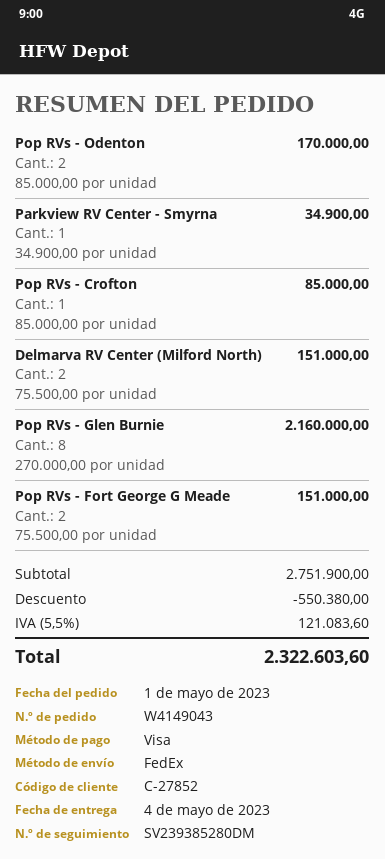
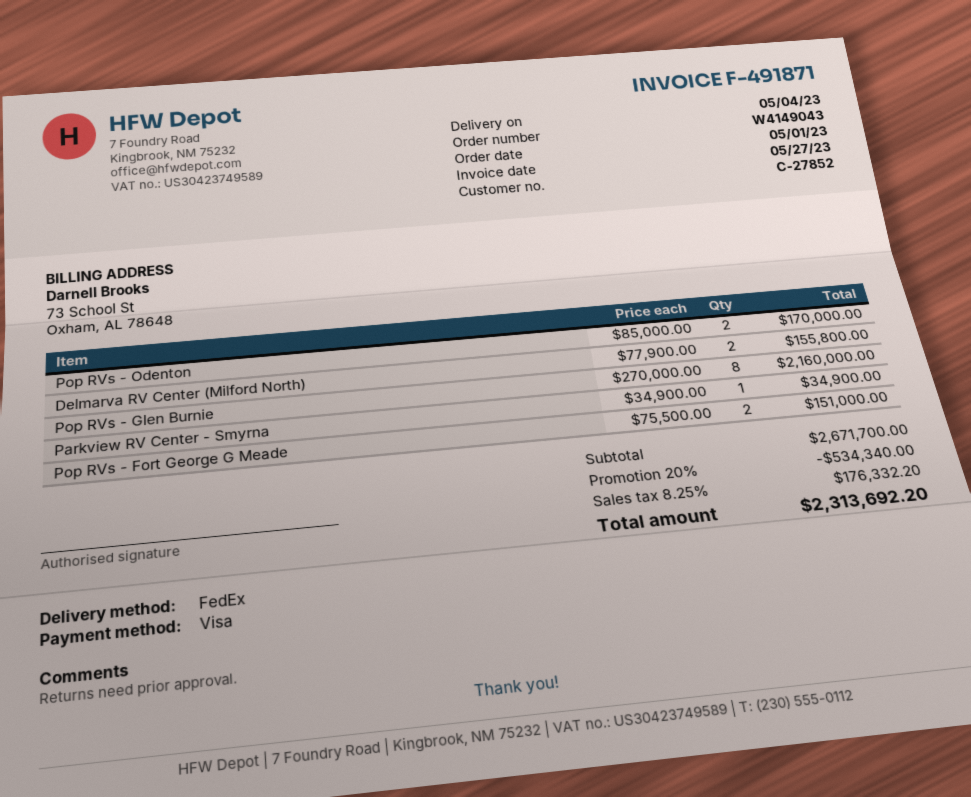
Pop RVs - Crofton: 1 x 85000.00 = 85000.00 -> none
Delmarva RV Center (Milford North): 2 x 75500.00 = 151000.00 -> 2 x 77900.00 = 155800.00
subtotal: 2751900.00 -> 2671700.00
discount: 550380.00 -> 534340.00
tax: 5.5% = 121083.60 -> 8.25% = 176332.20
total: 2322603.60 -> 2313692.20

